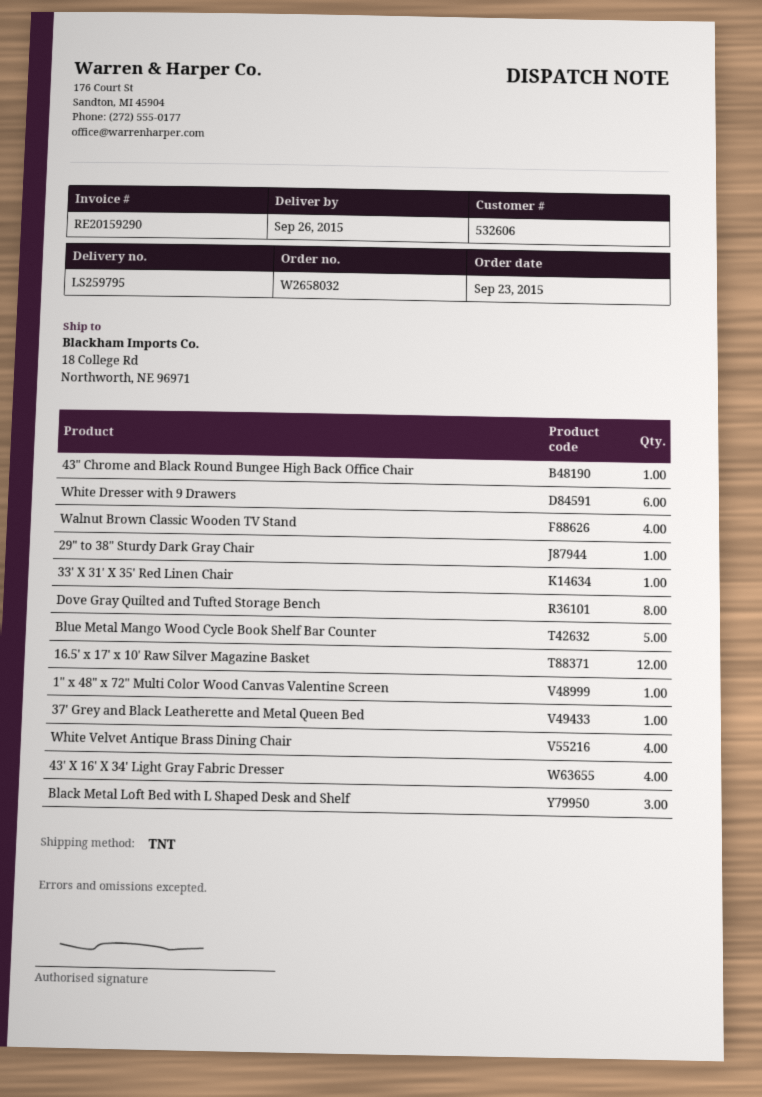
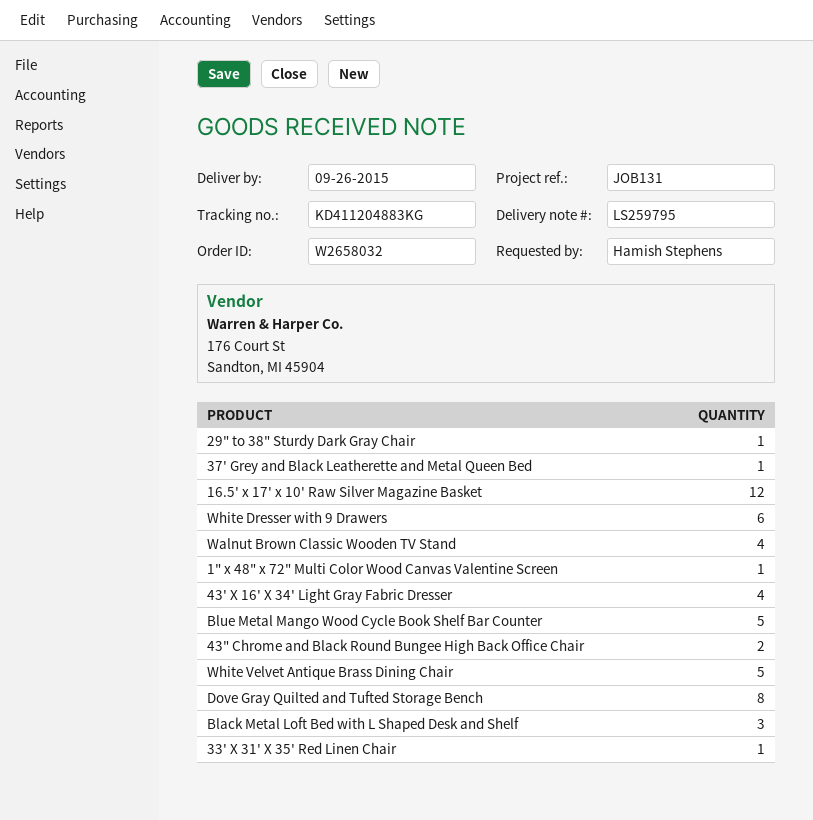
43" Chrome and Black Round Bungee High Back Office Chair: 1 -> 2
White Velvet Antique Brass Dining Chair: 4 -> 5

